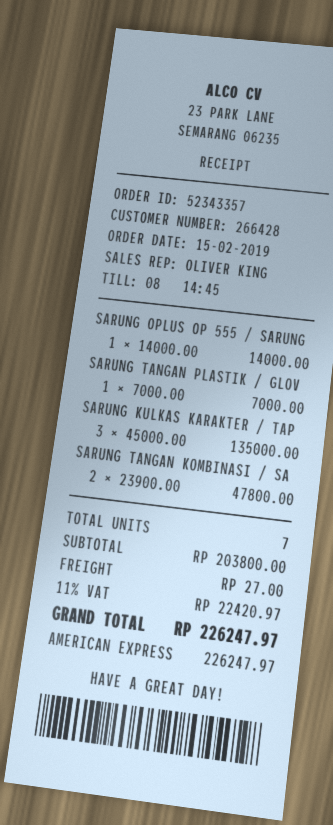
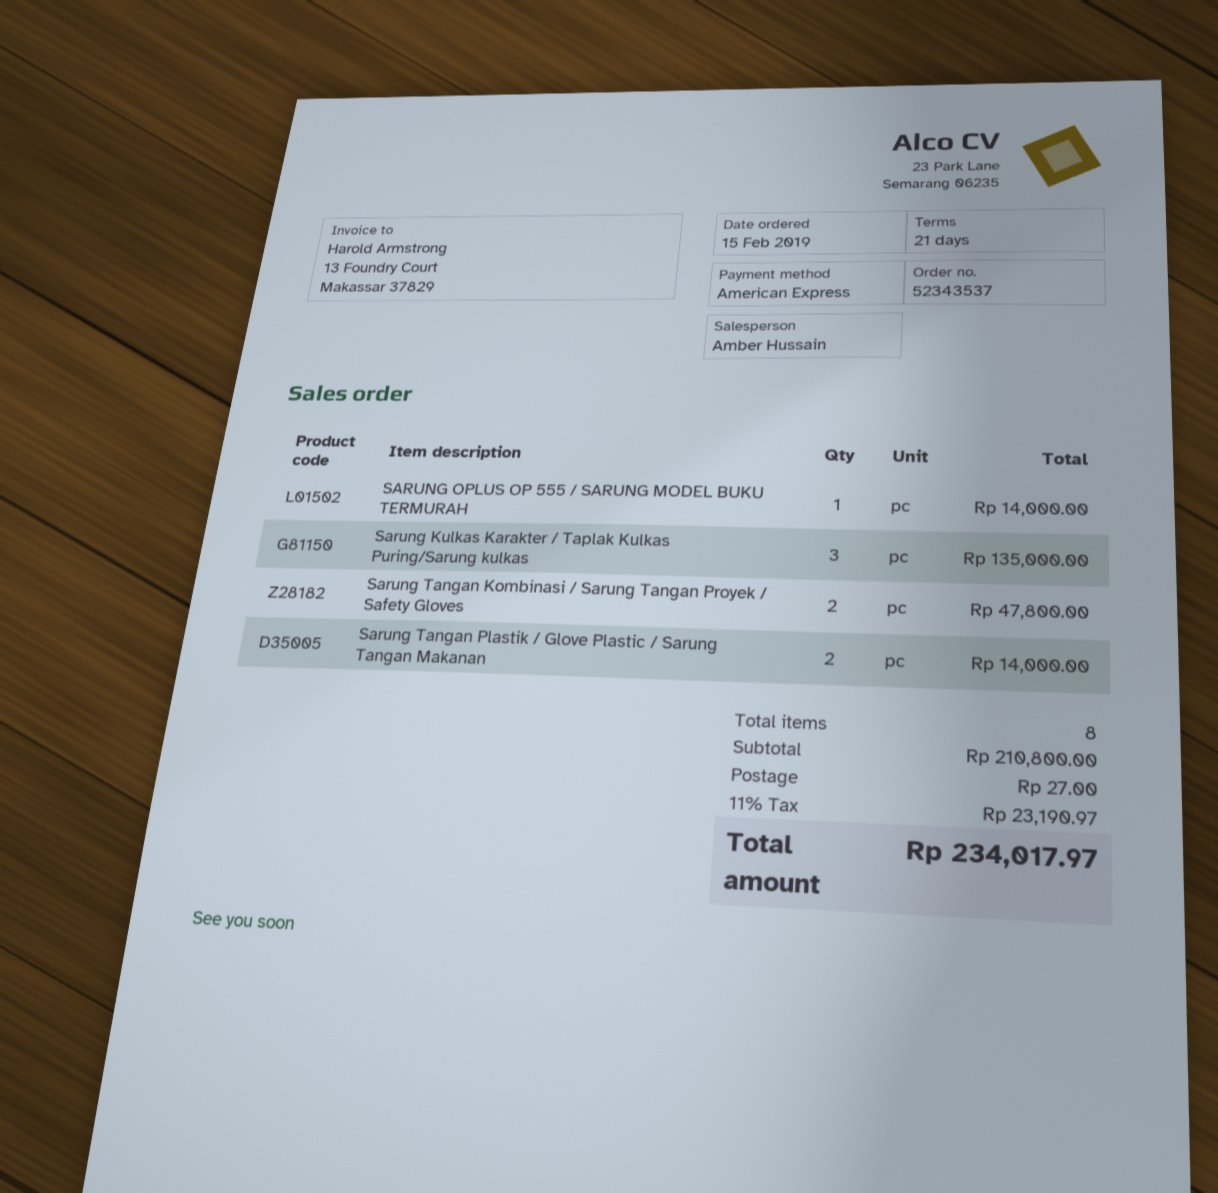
order number: 52343357 -> 52343537
sales rep: OLIVER KING -> Amber Hussain
SARUNG TANGAN PLASTIK / GLOV: 1 for 7000.00 -> 2 for 14000.00
total quantity: 7 -> 8
subtotal: 203800.00 -> 210800.00
tax: 11% = 22420.97 -> 11% = 23190.97
total: 226247.97 -> 234017.97

